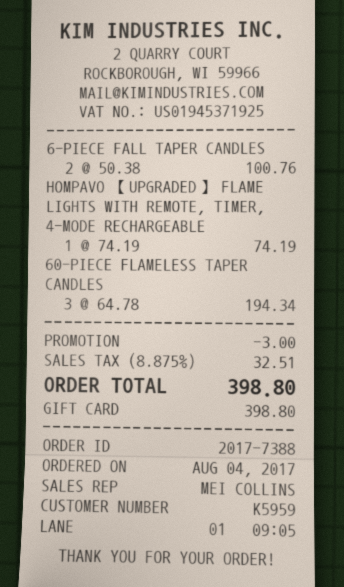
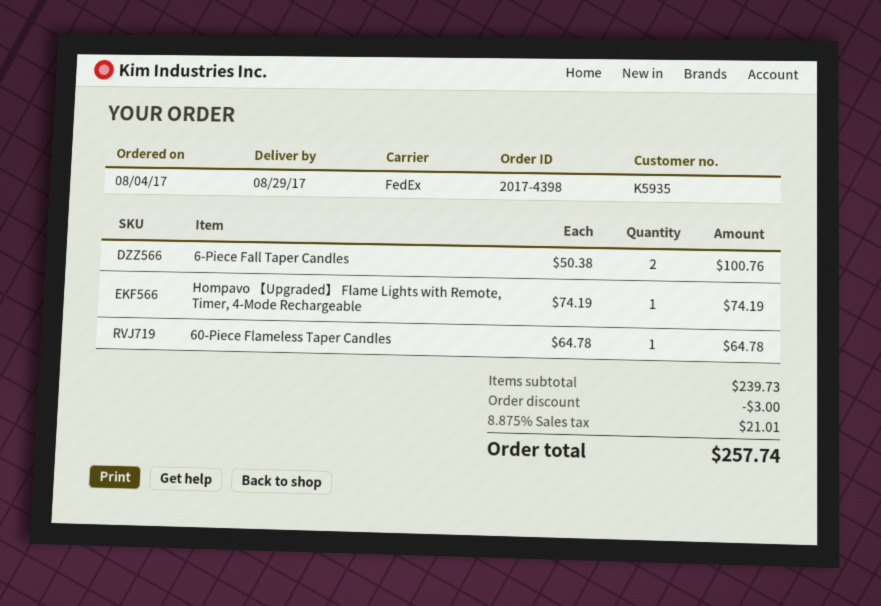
order number: 2017-7388 -> 2017-4398
customer number: K5959 -> K5935
60-PIECE FLAMELESS TAPER CANDLES: 3 x 64.78 = 194.34 -> 1 x 64.78 = 64.78
tax: 8.875% = 32.51 -> 8.875% = 21.01
total: 398.80 -> 257.74

